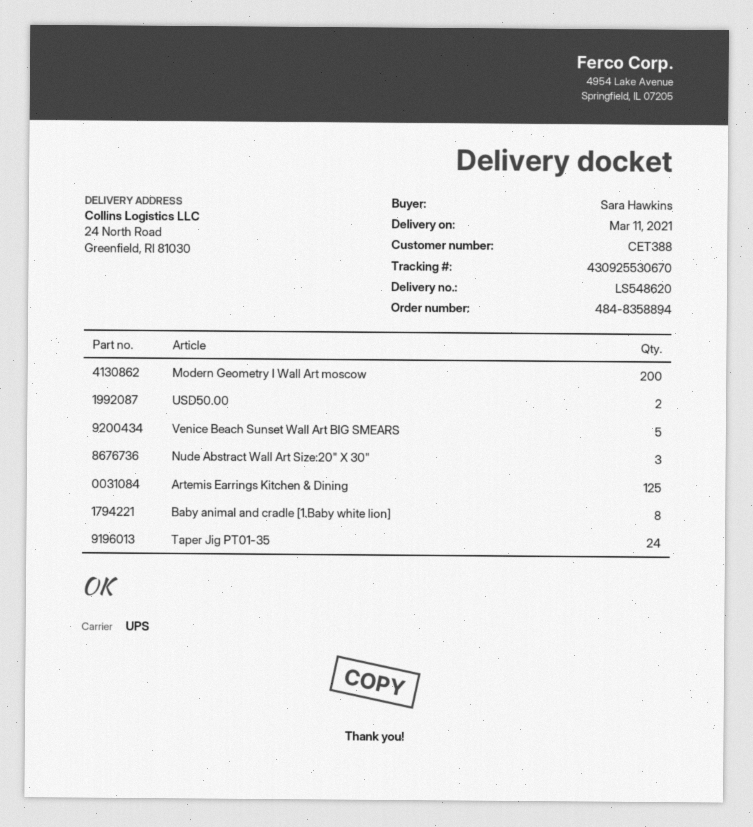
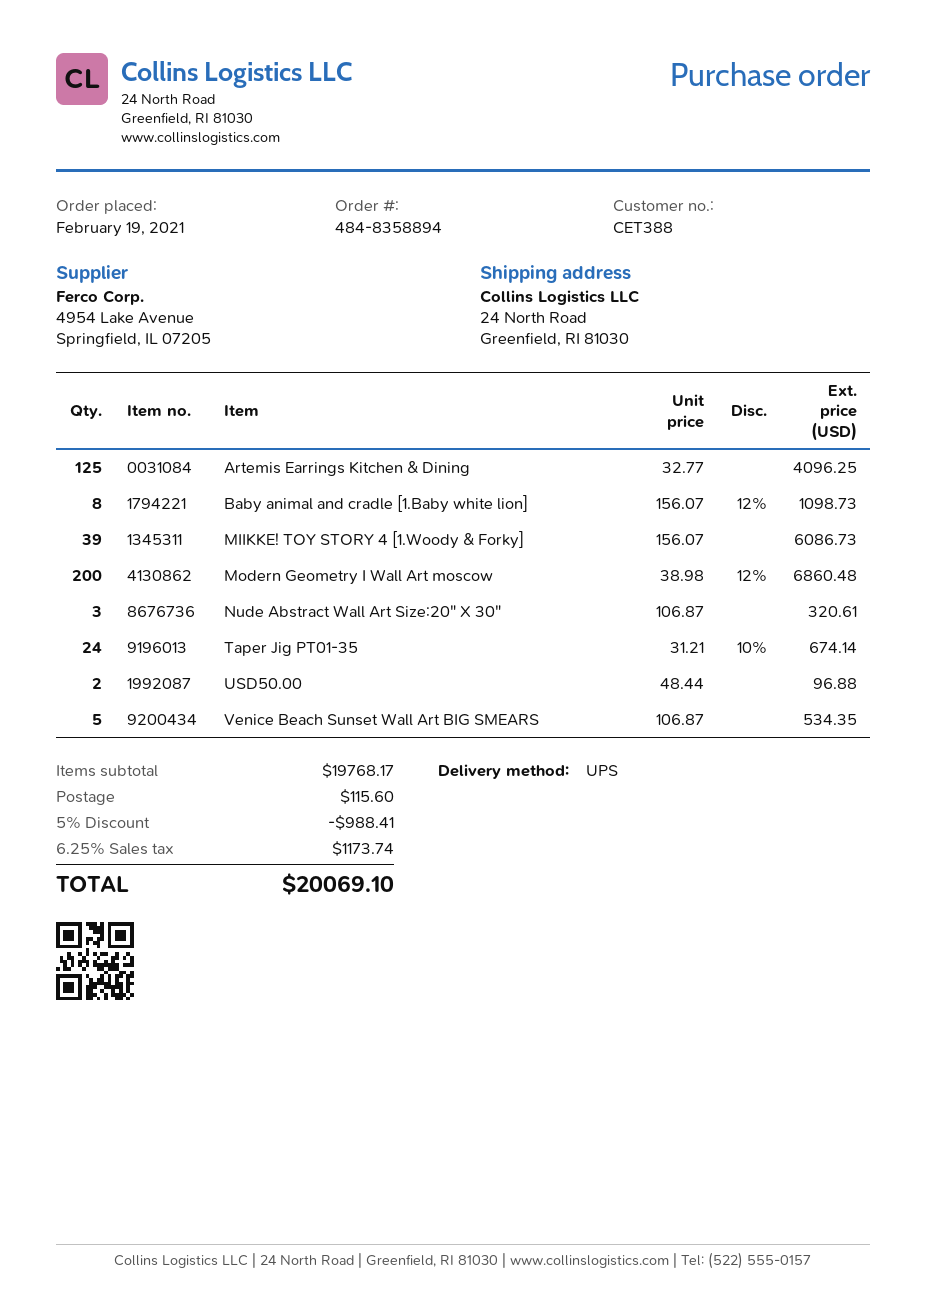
MIIKKE! TOY STORY 4 [1.Woody & Forky]: none -> 39

